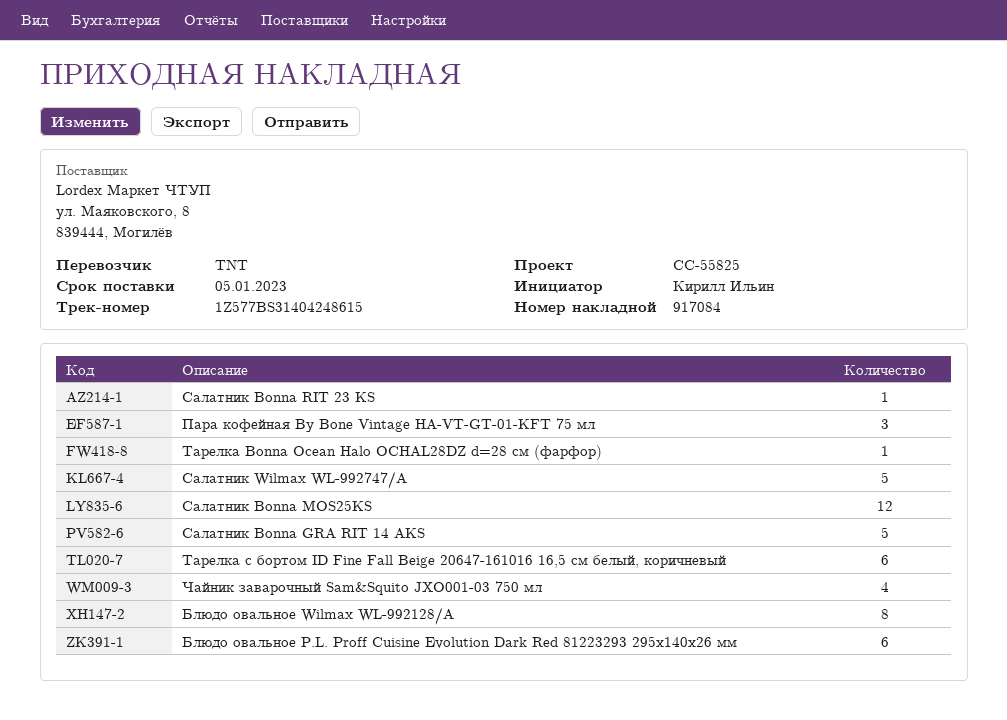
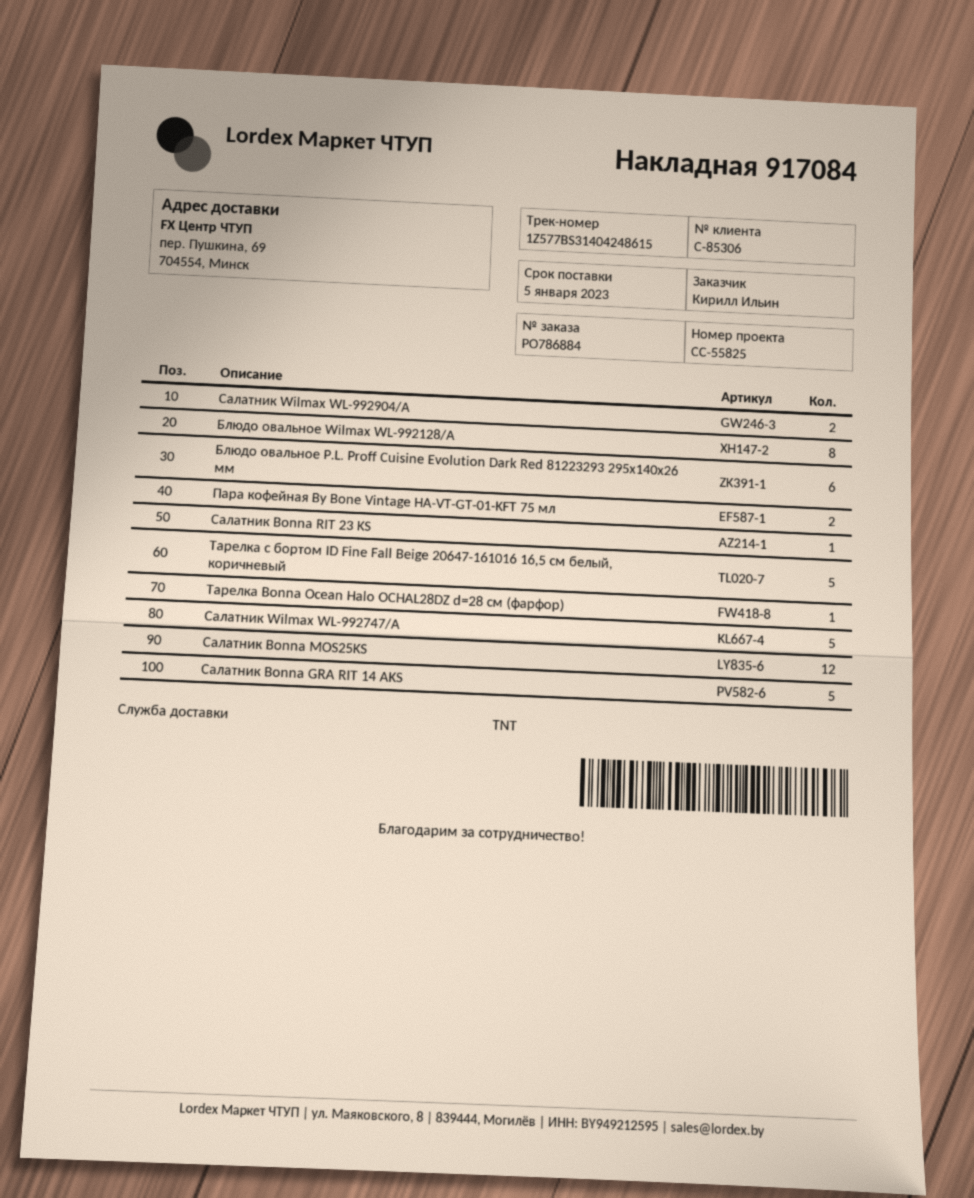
Пара кофейная By Bone Vintage HA-VT-GT-01-KFT 75 мл: 3 -> 2
Тарелка с бортом ID Fine Fall Beige 20647-161016 16,5 см белый, коричневый: 6 -> 5
Чайник заварочный Sam&Squito JXO001-03 750 мл: 4 -> none
Салатник Wilmax WL-992904/A: none -> 2

